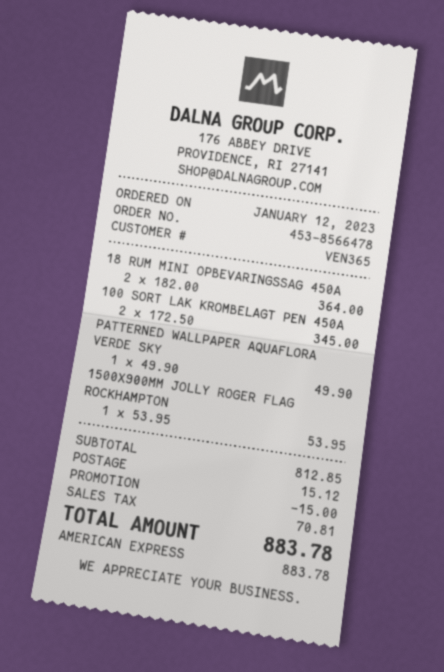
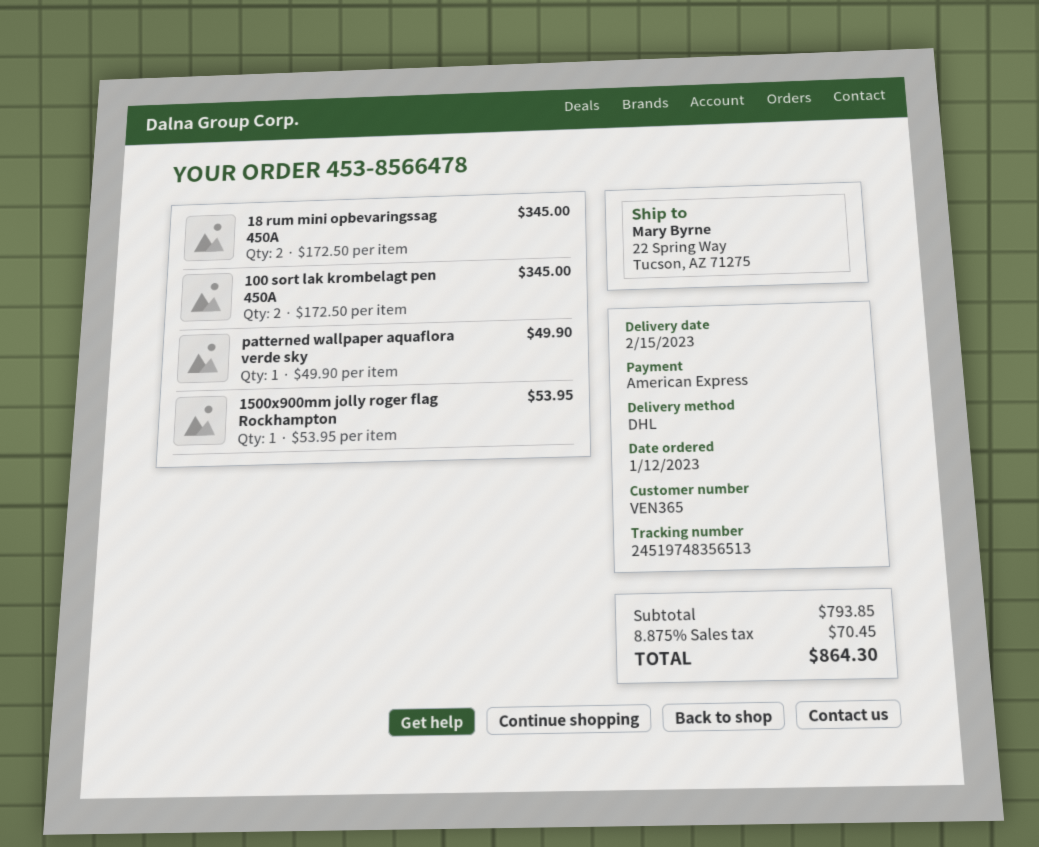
18 RUM MINI OPBEVARINGSSAG 450A: 2 x 182.00 = 364.00 -> 2 x 172.50 = 345.00
subtotal: 812.85 -> 793.85
discount: 15.00 -> none
shipping: 15.12 -> none
tax: 70.81 -> 70.45
total: 883.78 -> 864.30

